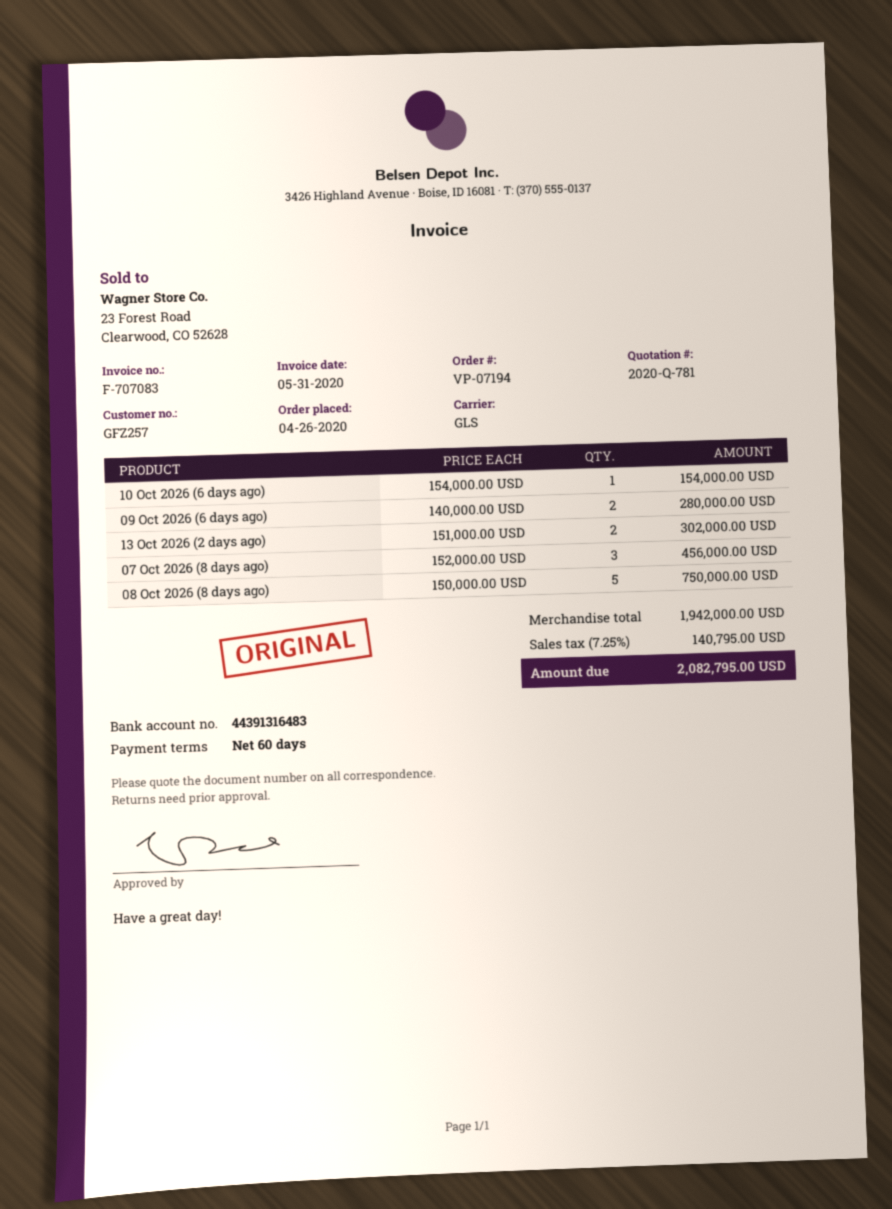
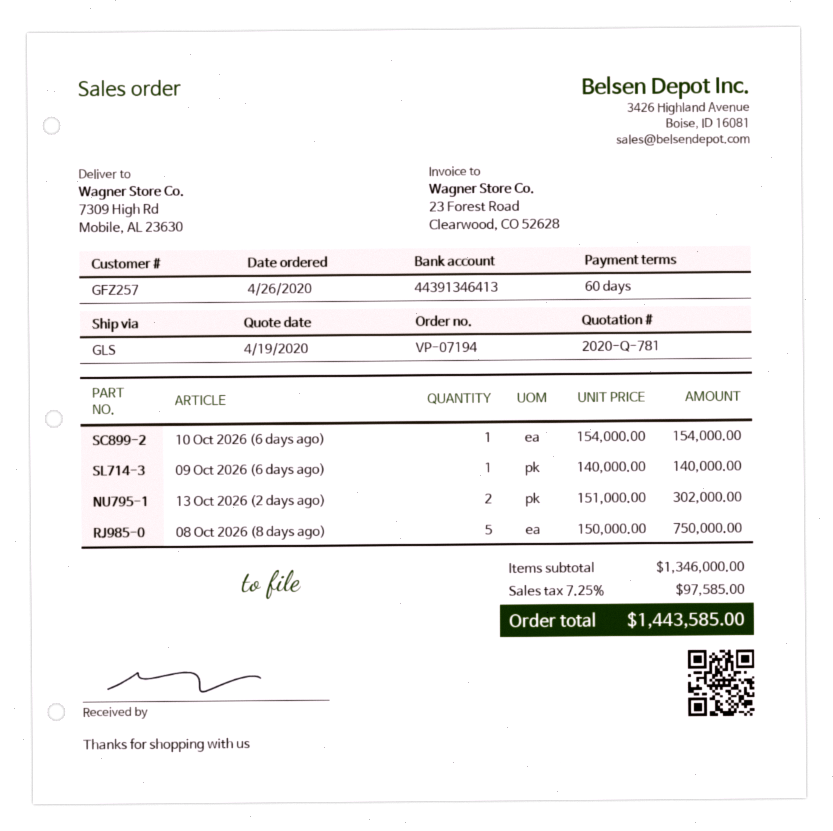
bank account: 44391316483 -> 44391346413
09 Oct 2026 (6 days ago): 2 x 140000.00 = 280000.00 -> 1 x 140000.00 = 140000.00
07 Oct 2026 (8 days ago): 3 x 152000.00 = 456000.00 -> none
subtotal: 1942000.00 -> 1346000.00
tax: 7.25% = 140795.00 -> 7.25% = 97585.00
total: 2082795.00 -> 1443585.00

